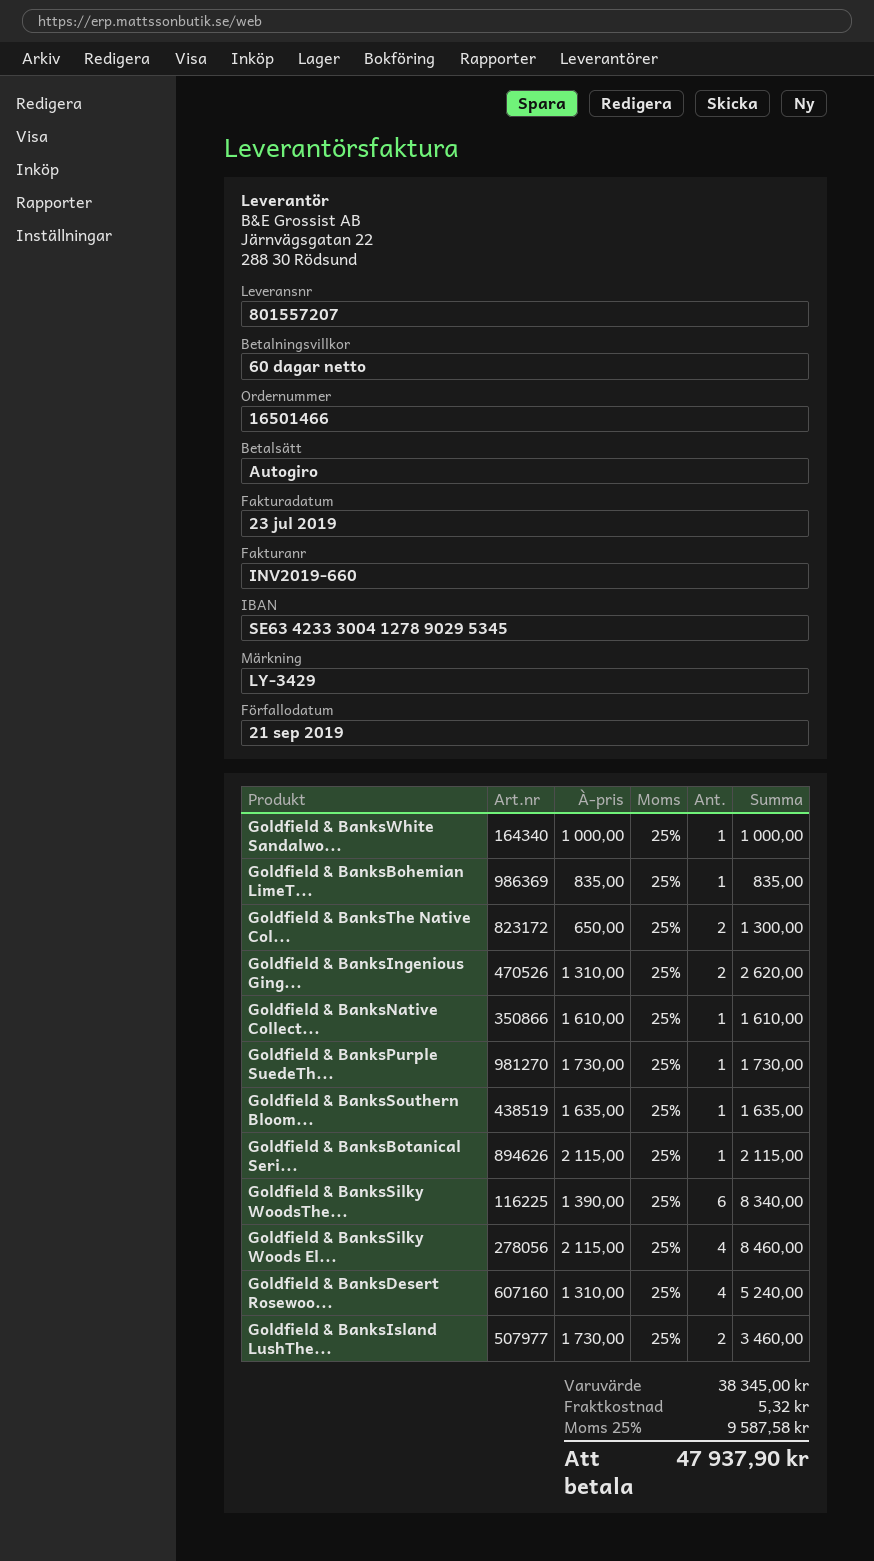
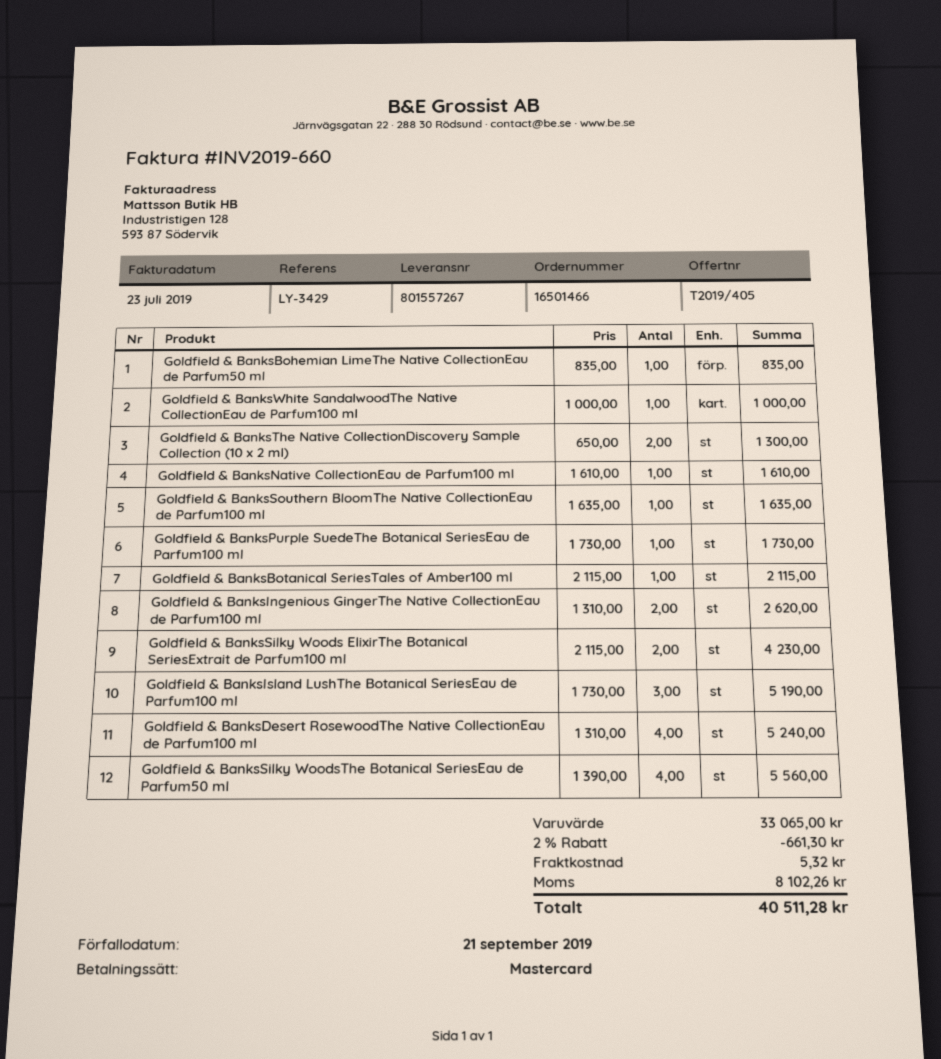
delivery note number: 801557207 -> 801557267
payment method: direct debit -> Mastercard
Goldfield & BanksSilky WoodsThe...: 6 x 1390.00 = 8340.00 -> 4 x 1390.00 = 5560.00
Goldfield & BanksSilky Woods El...: 4 x 2115.00 = 8460.00 -> 2 x 2115.00 = 4230.00
Goldfield & BanksIsland LushThe...: 2 x 1730.00 = 3460.00 -> 3 x 1730.00 = 5190.00
subtotal: 38345.00 -> 33065.00
discount: none -> 2% = 661.30
tax: 9587.58 -> 8102.26
total: 47937.90 -> 40511.28

